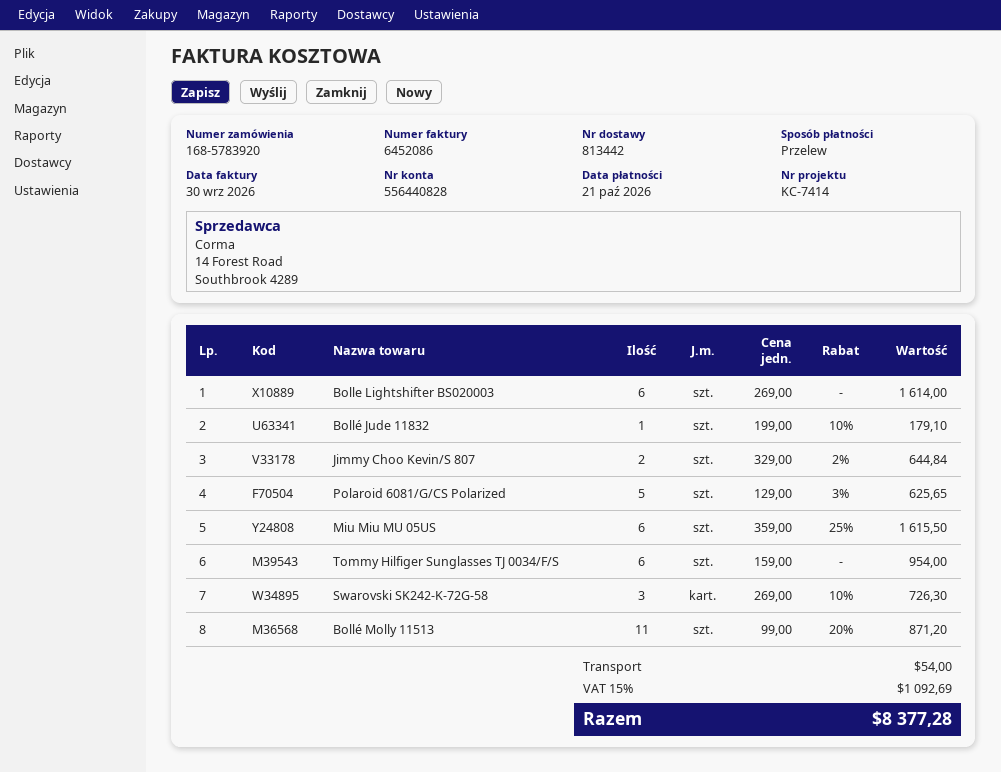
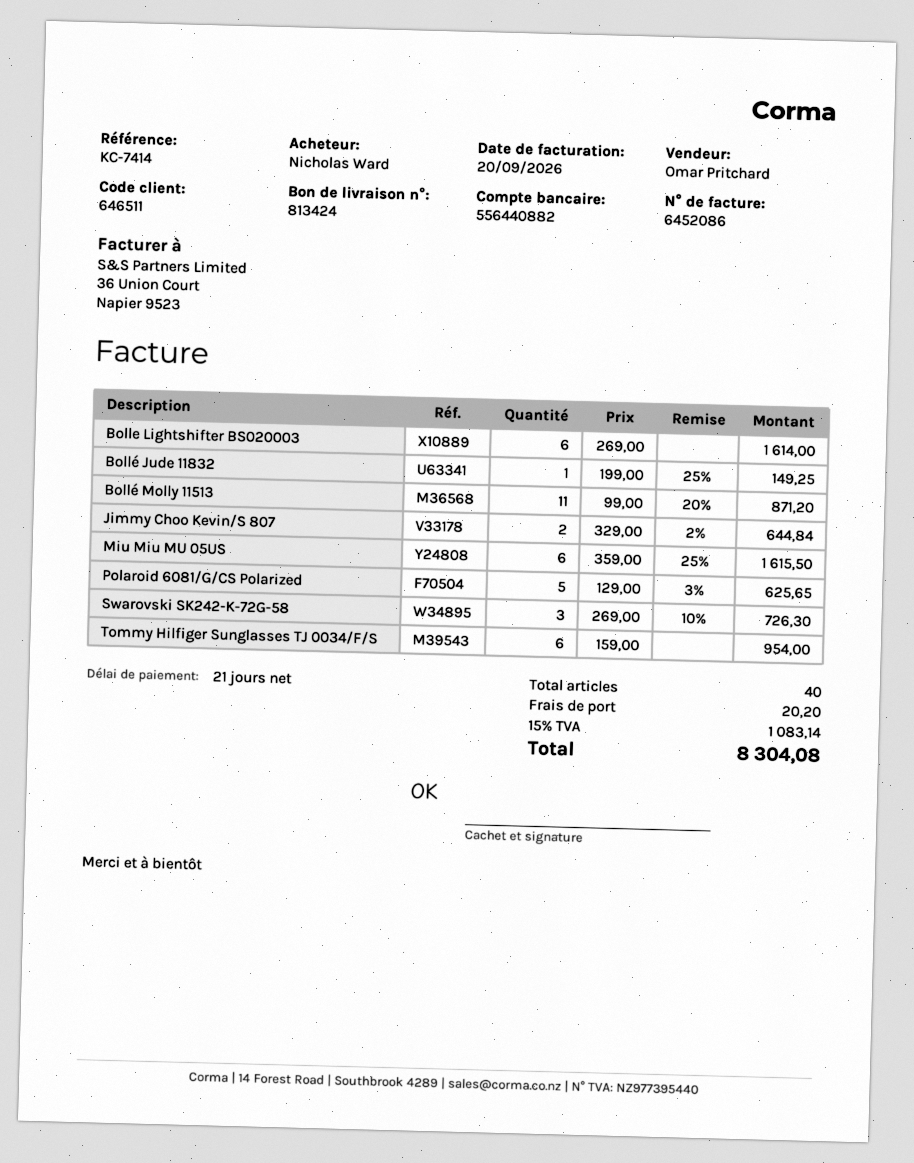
delivery note number: 813442 -> 813424
invoice date: 2026-09-30 -> 2026-09-20
bank account: 556440828 -> 556440882
Bollé Jude 11832: 1 x 199.00 - 10% = 179.10 -> 1 x 199.00 - 25% = 149.25
shipping: 54.00 -> 20.20
tax: 15% = 1092.69 -> 15% = 1083.14
total: 8377.28 -> 8304.08

